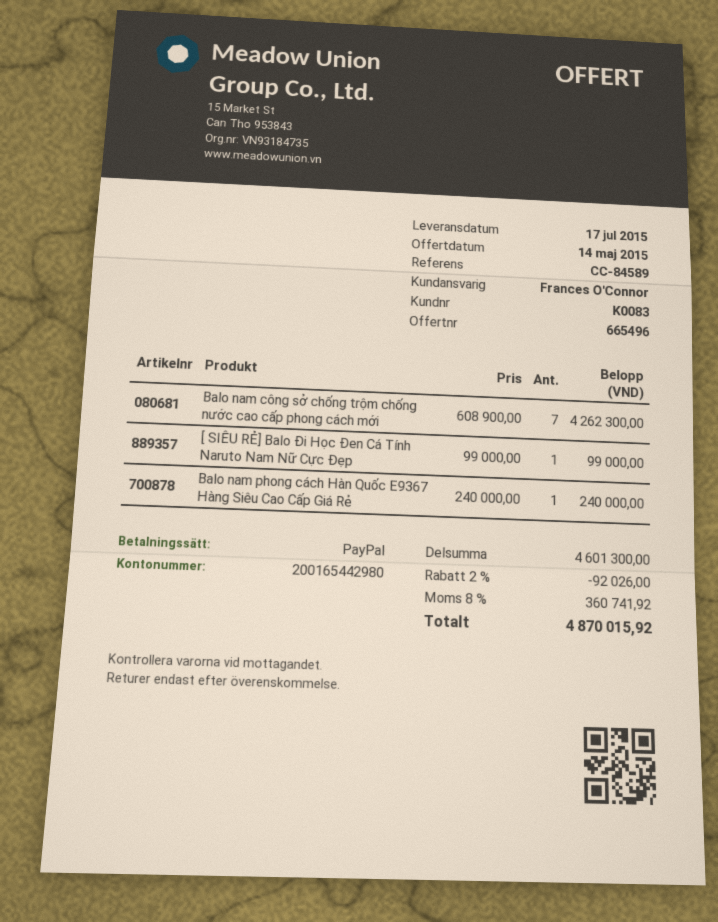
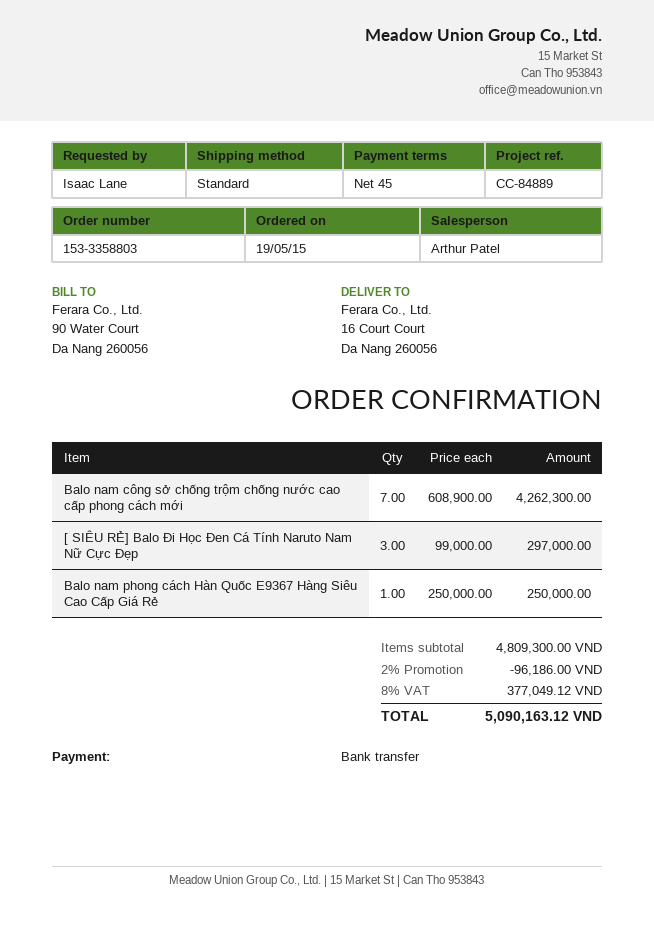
reference: CC-84589 -> CC-84889
sales rep: Frances O'Connor -> Arthur Patel
payment method: PayPal -> bank transfer
[ SIÊU RẺ] Balo Đi Học Đen Cá Tính Naruto Nam Nữ Cực Đẹp: 1 x 99000.00 = 99000.00 -> 3 x 99000.00 = 297000.00
Balo nam phong cách Hàn Quốc E9367 Hàng Siêu Cao Cấp Giá Rẻ: 1 x 240000.00 = 240000.00 -> 1 x 250000.00 = 250000.00
subtotal: 4601300.00 -> 4809300.00
discount: 2% = 92026.00 -> 2% = 96186.00
tax: 8% = 360741.92 -> 8% = 377049.12
total: 4870015.92 -> 5090163.12

